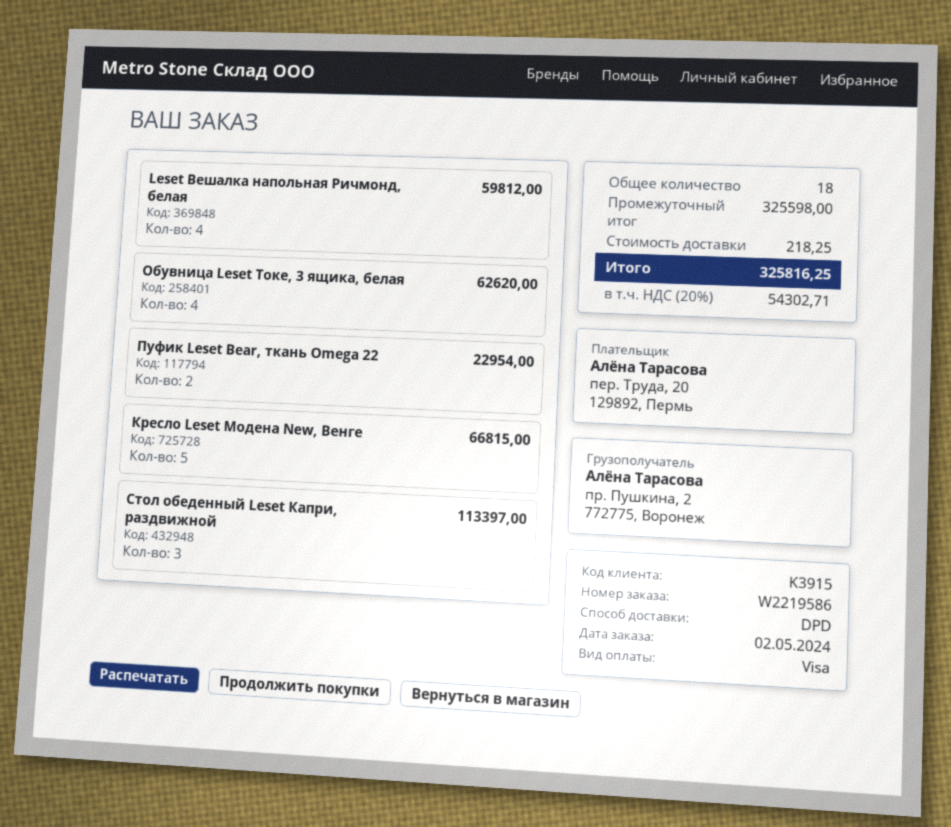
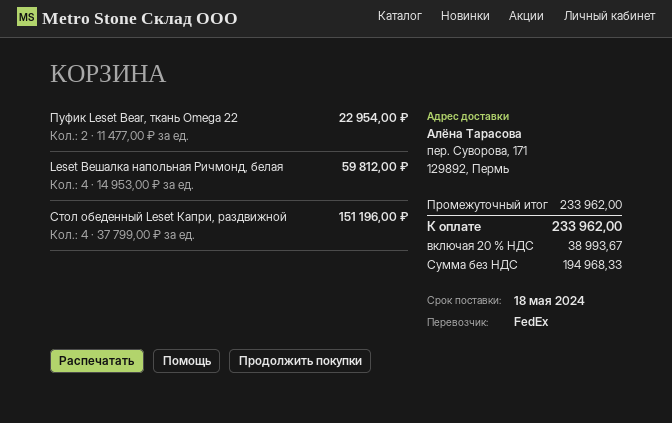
shipping method: DPD -> FedEx
ship to: пр. Пушкина, 2, 772775, Воронеж -> пер. Суворова, 171, 129892, Пермь
Обувница Leset Токе, 3 ящика, белая: 4 for 62620.00 -> none
Кресло Leset Модена New, Венге: 5 for 66815.00 -> none
Стол обеденный Leset Капри, раздвижной: 3 for 113397.00 -> 4 for 151196.00
subtotal: 325598.00 -> 233962.00
shipping: 218.25 -> none
tax: 20% = 54302.71 -> 20% = 38993.67
total: 325816.25 -> 233962.00

